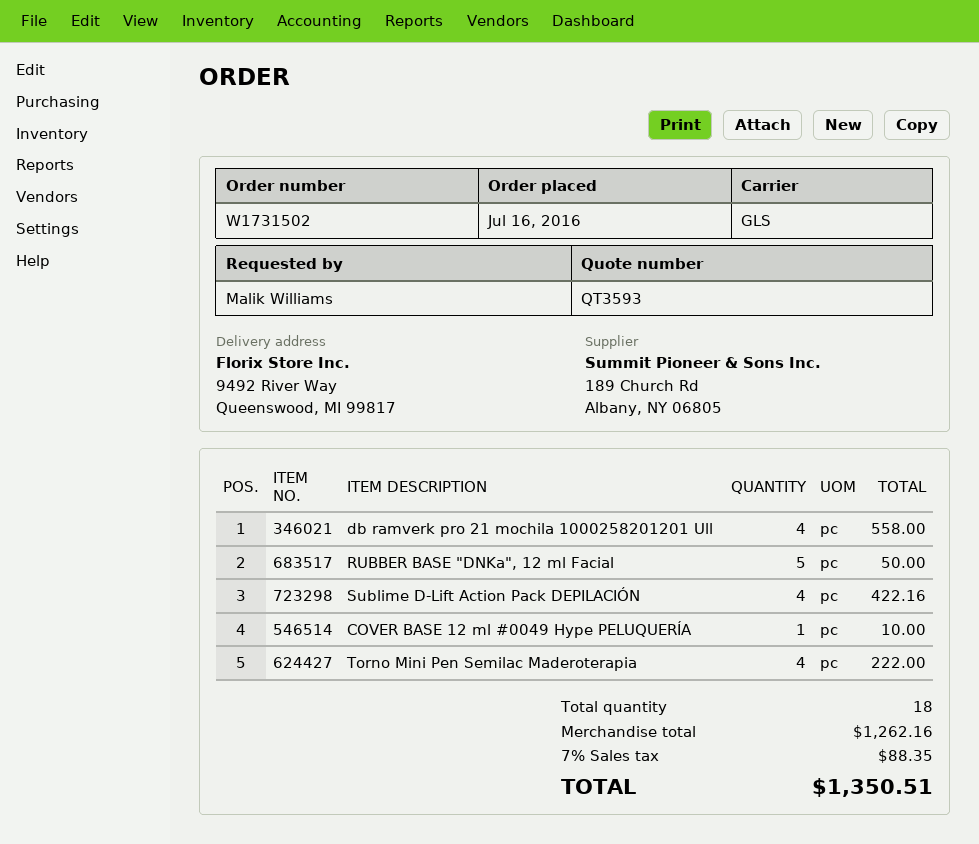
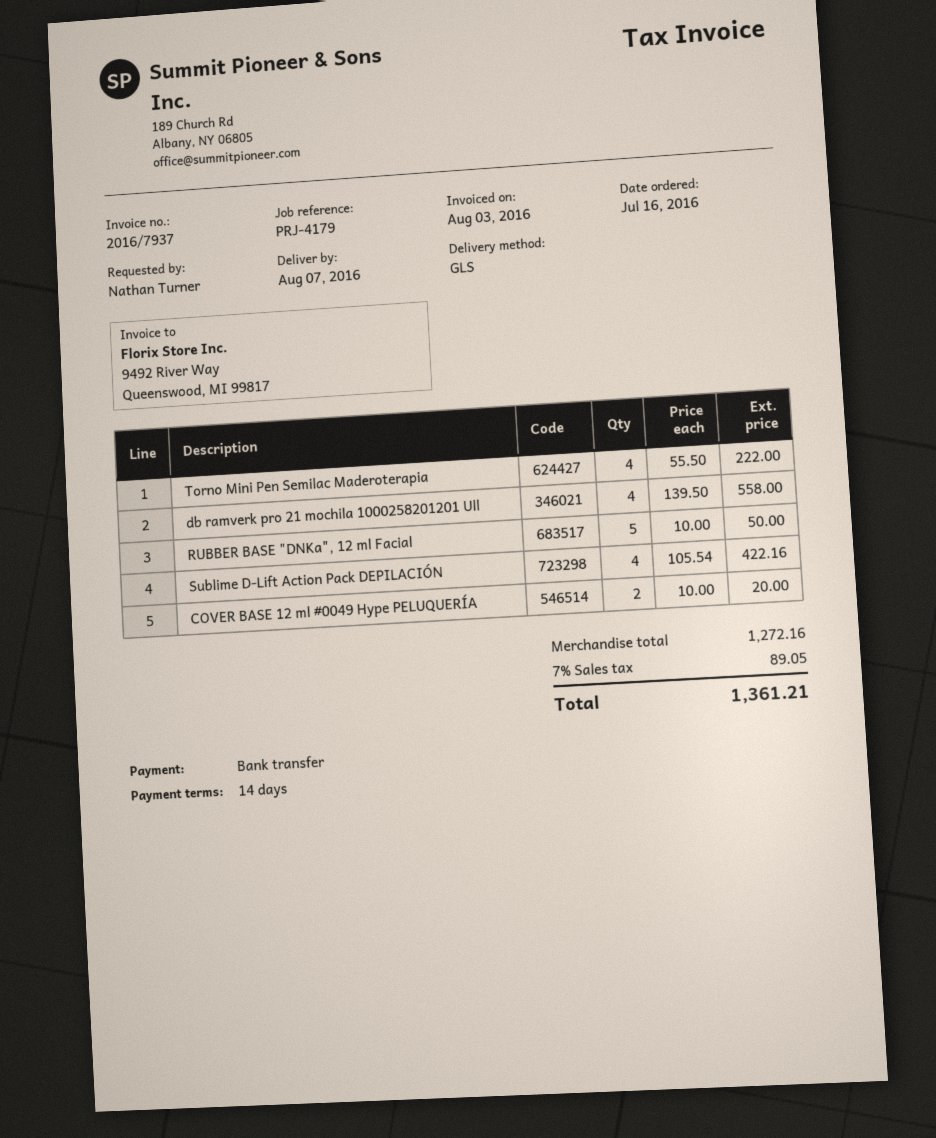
ordered by: Malik Williams -> Nathan Turner
COVER BASE 12 ml #0049 Hype PELUQUERÍA: 1 for 10.00 -> 2 for 20.00
subtotal: 1262.16 -> 1272.16
tax: 7% = 88.35 -> 7% = 89.05
total: 1350.51 -> 1361.21

